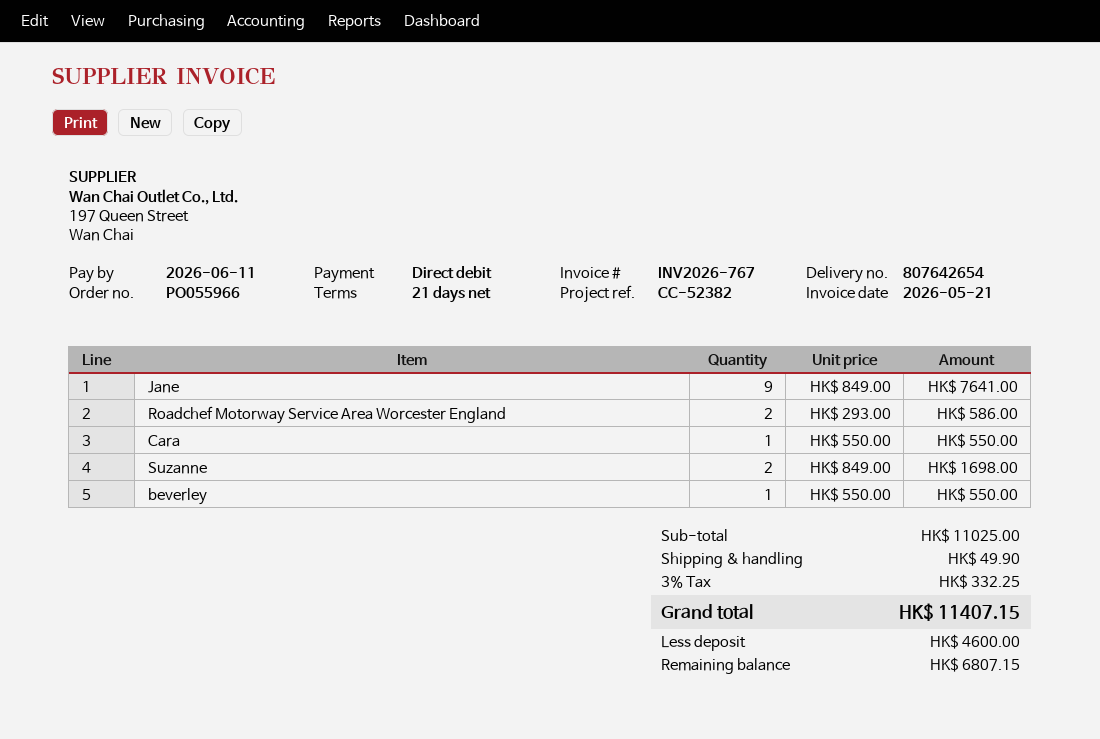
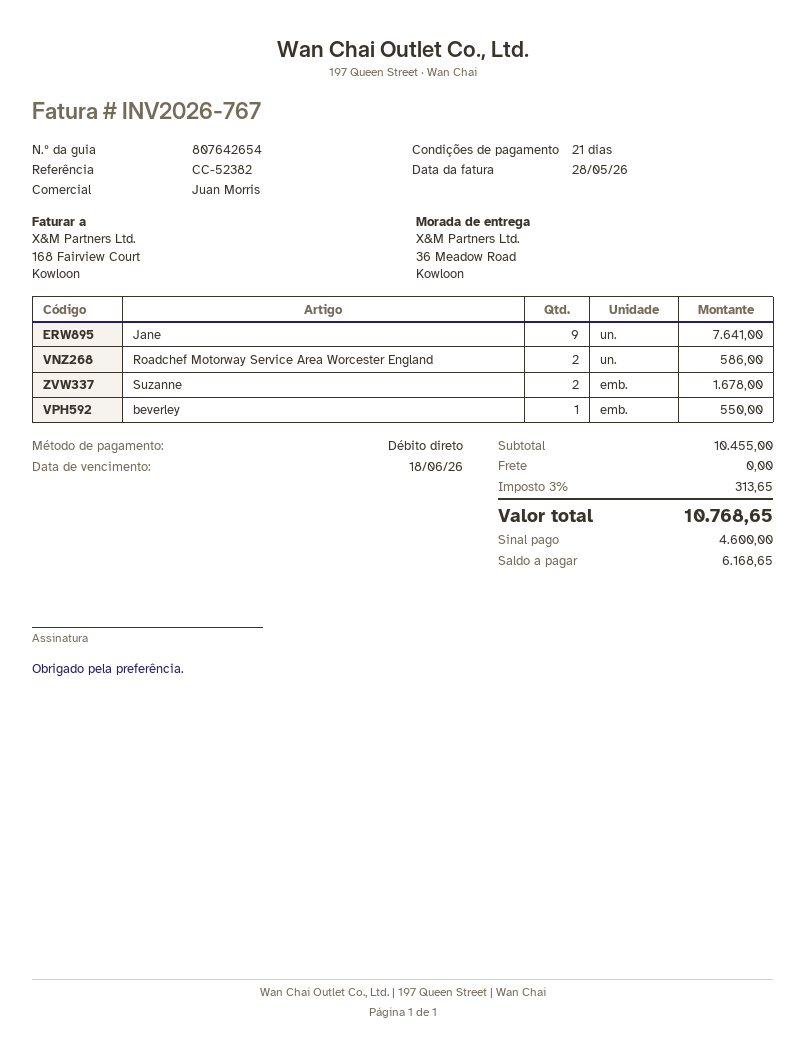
invoice date: 2026-05-21 -> 2026-05-28
due date: 2026-06-11 -> 2026-06-18
Cara: 1 for 550.00 -> none
Suzanne: 2 for 1698.00 -> 2 for 1678.00
subtotal: 11025.00 -> 10455.00
shipping: 49.90 -> 0.00
tax: 3% = 332.25 -> 3% = 313.65
total: 11407.15 -> 10768.65
balance: 6807.15 -> 6168.65

